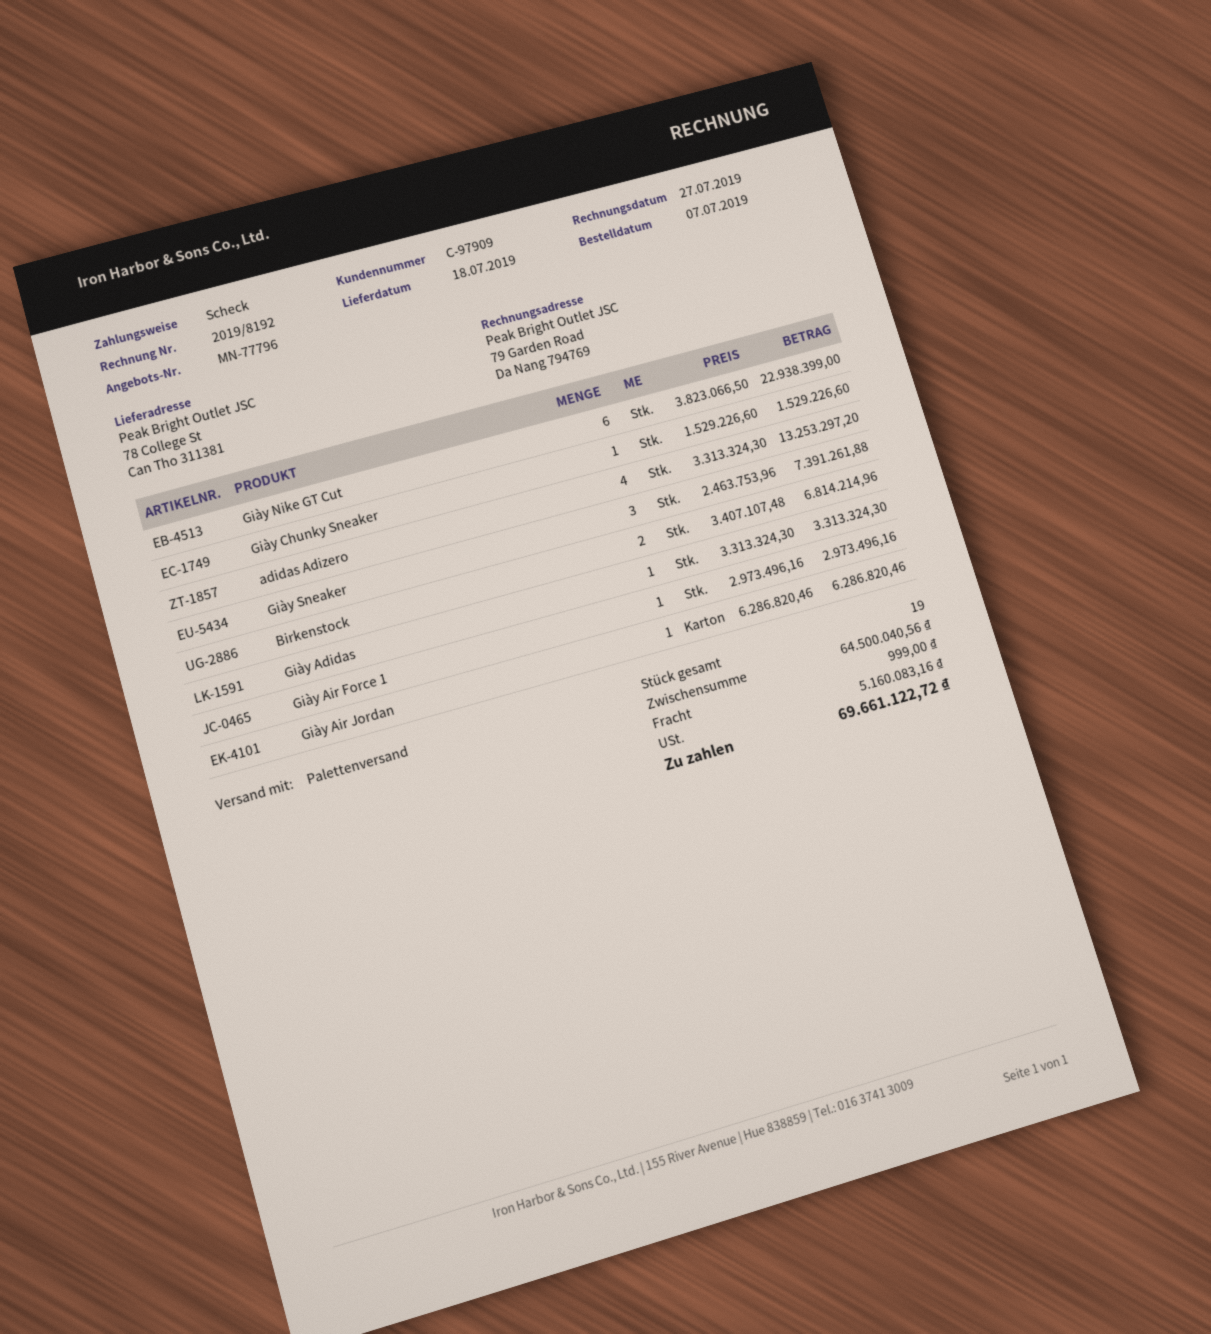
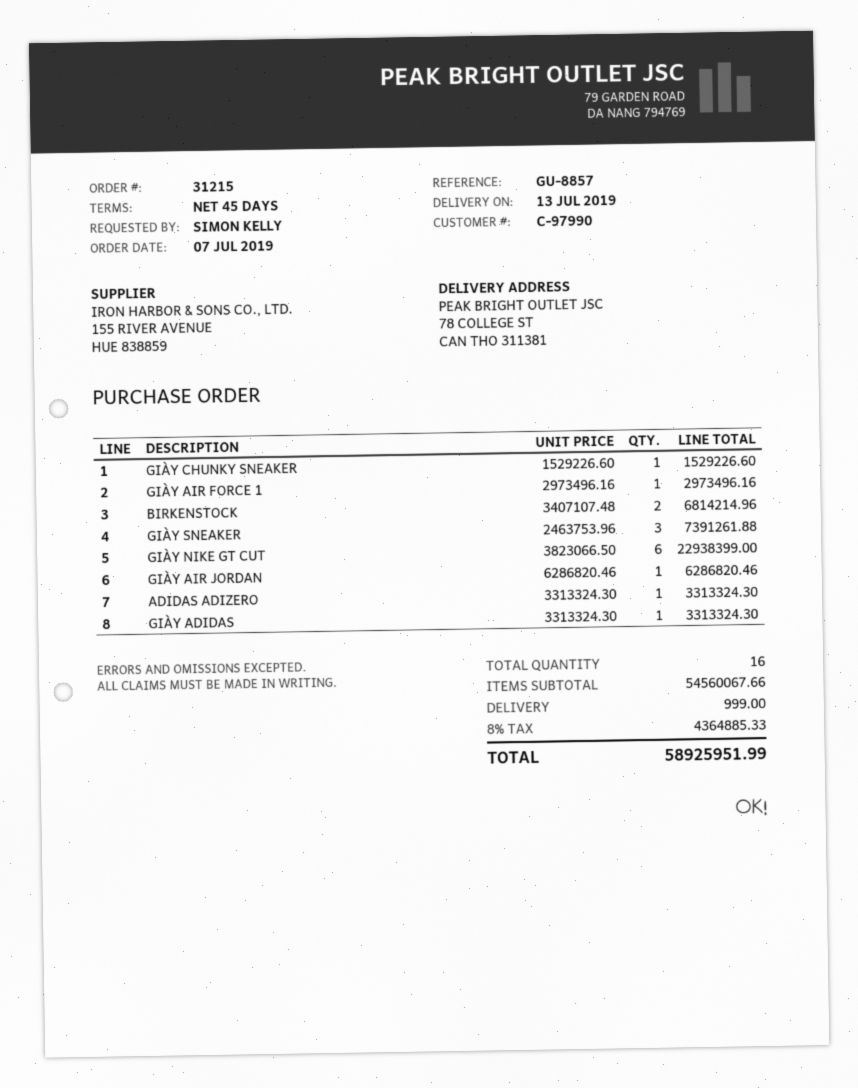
delivery date: 2019-07-18 -> 2019-07-13
customer number: C-97909 -> C-97990
adidas Adizero: 4 x 3313324.30 = 13253297.20 -> 1 x 3313324.30 = 3313324.30
total quantity: 19 -> 16
subtotal: 64500040.56 -> 54560067.66
tax: 5160083.16 -> 4364885.33
total: 69661122.72 -> 58925951.99

